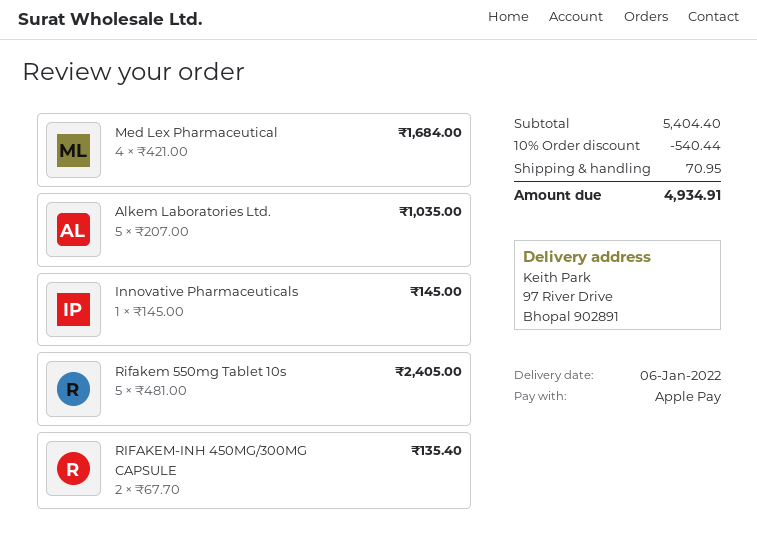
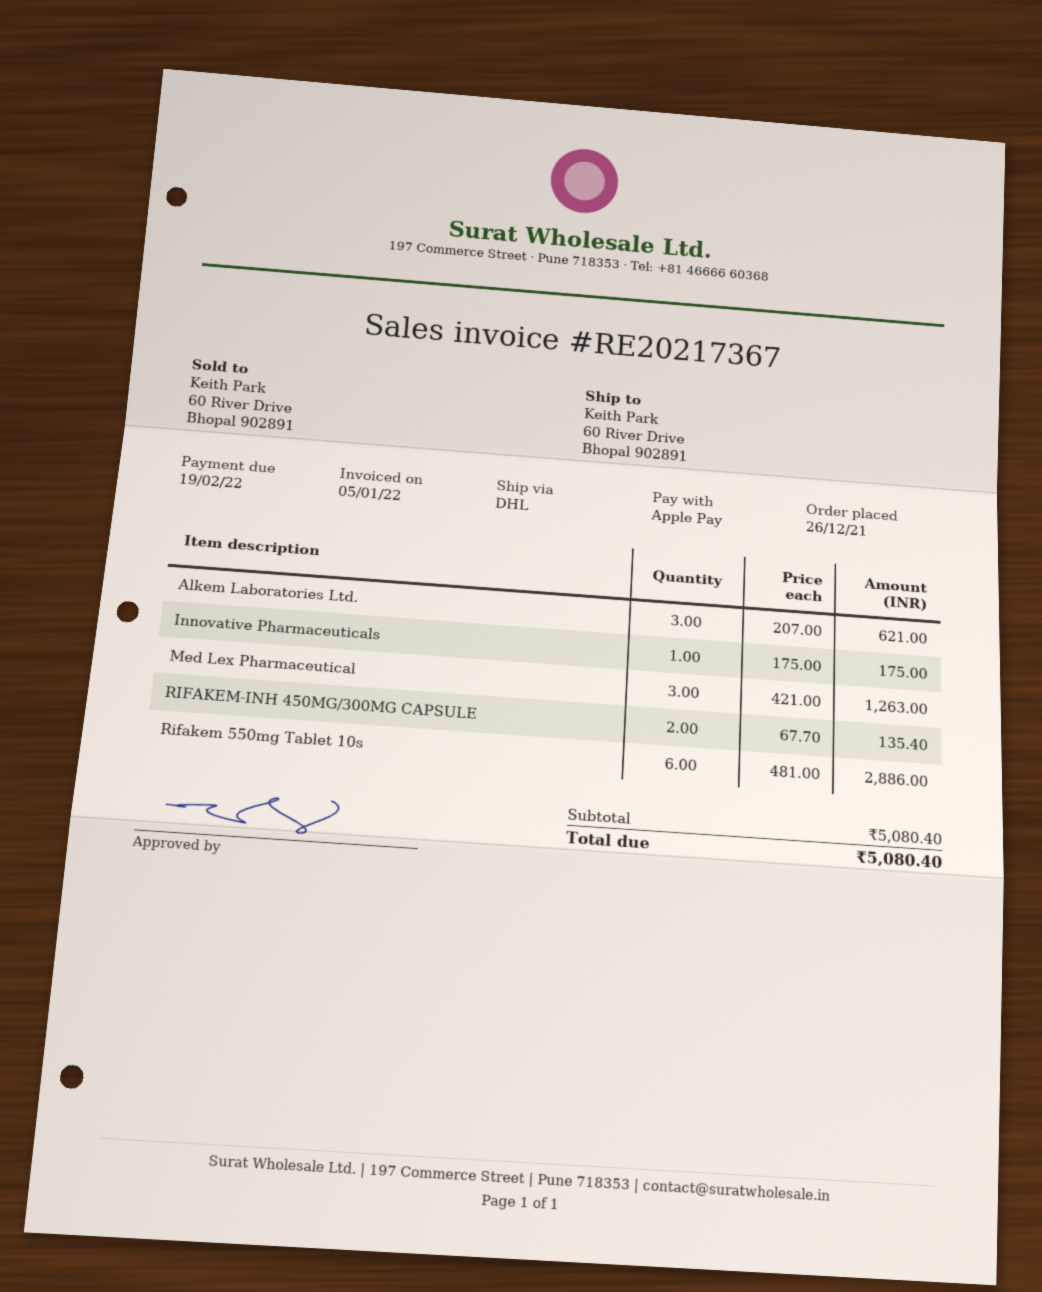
ship to: 97 River Drive, Bhopal 902891 -> 60 River Drive, Bhopal 902891
Med Lex Pharmaceutical: 4 x 421.00 = 1684.00 -> 3 x 421.00 = 1263.00
Alkem Laboratories Ltd.: 5 x 207.00 = 1035.00 -> 3 x 207.00 = 621.00
Innovative Pharmaceuticals: 1 x 145.00 = 145.00 -> 1 x 175.00 = 175.00
Rifakem 550mg Tablet 10s: 5 x 481.00 = 2405.00 -> 6 x 481.00 = 2886.00
subtotal: 5404.40 -> 5080.40
discount: 10% = 540.44 -> none
shipping: 70.95 -> none
total: 4934.91 -> 5080.40

